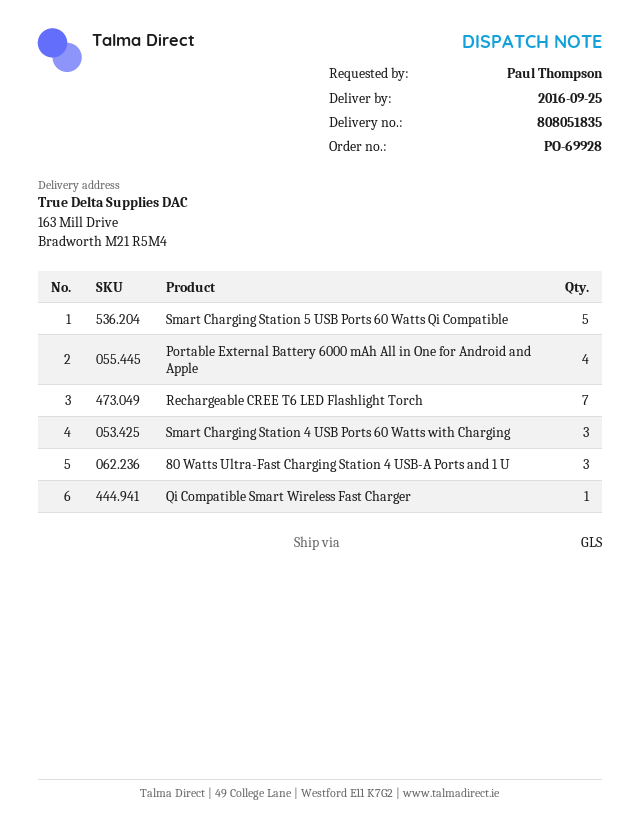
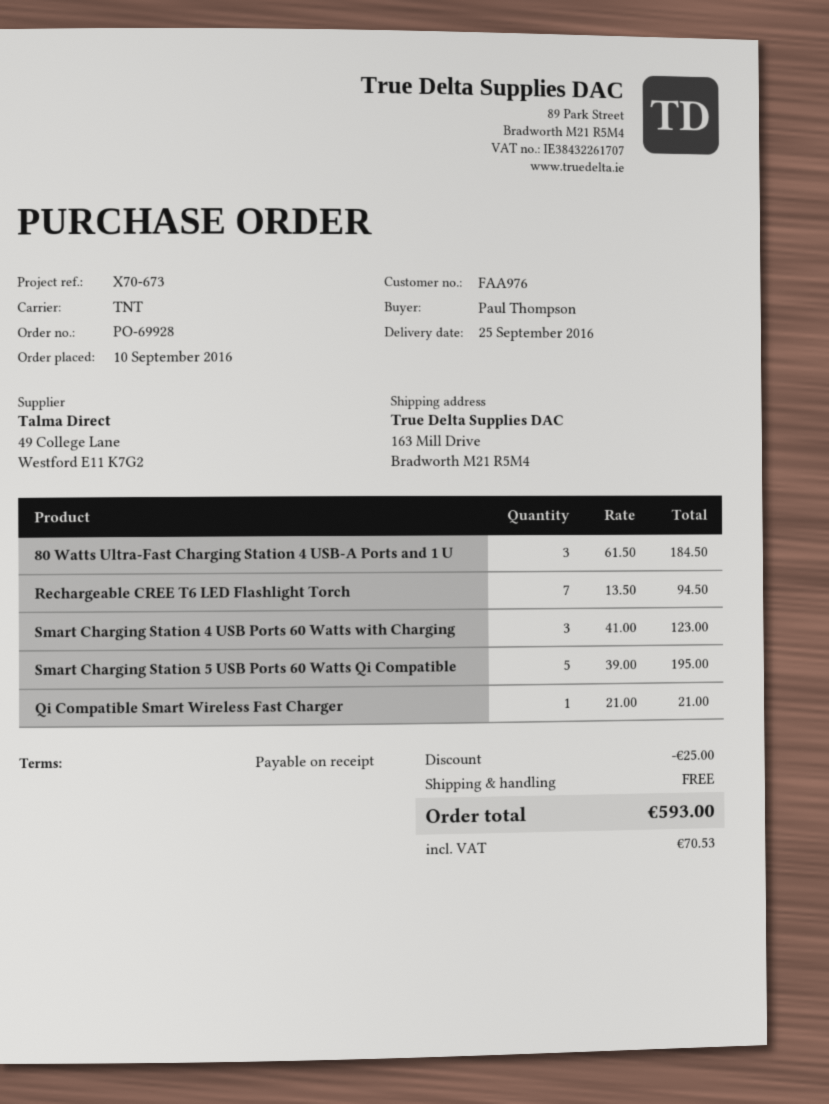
shipping method: GLS -> TNT
Portable External Battery 6000 mAh All in One for Android and Apple: 4 -> none

